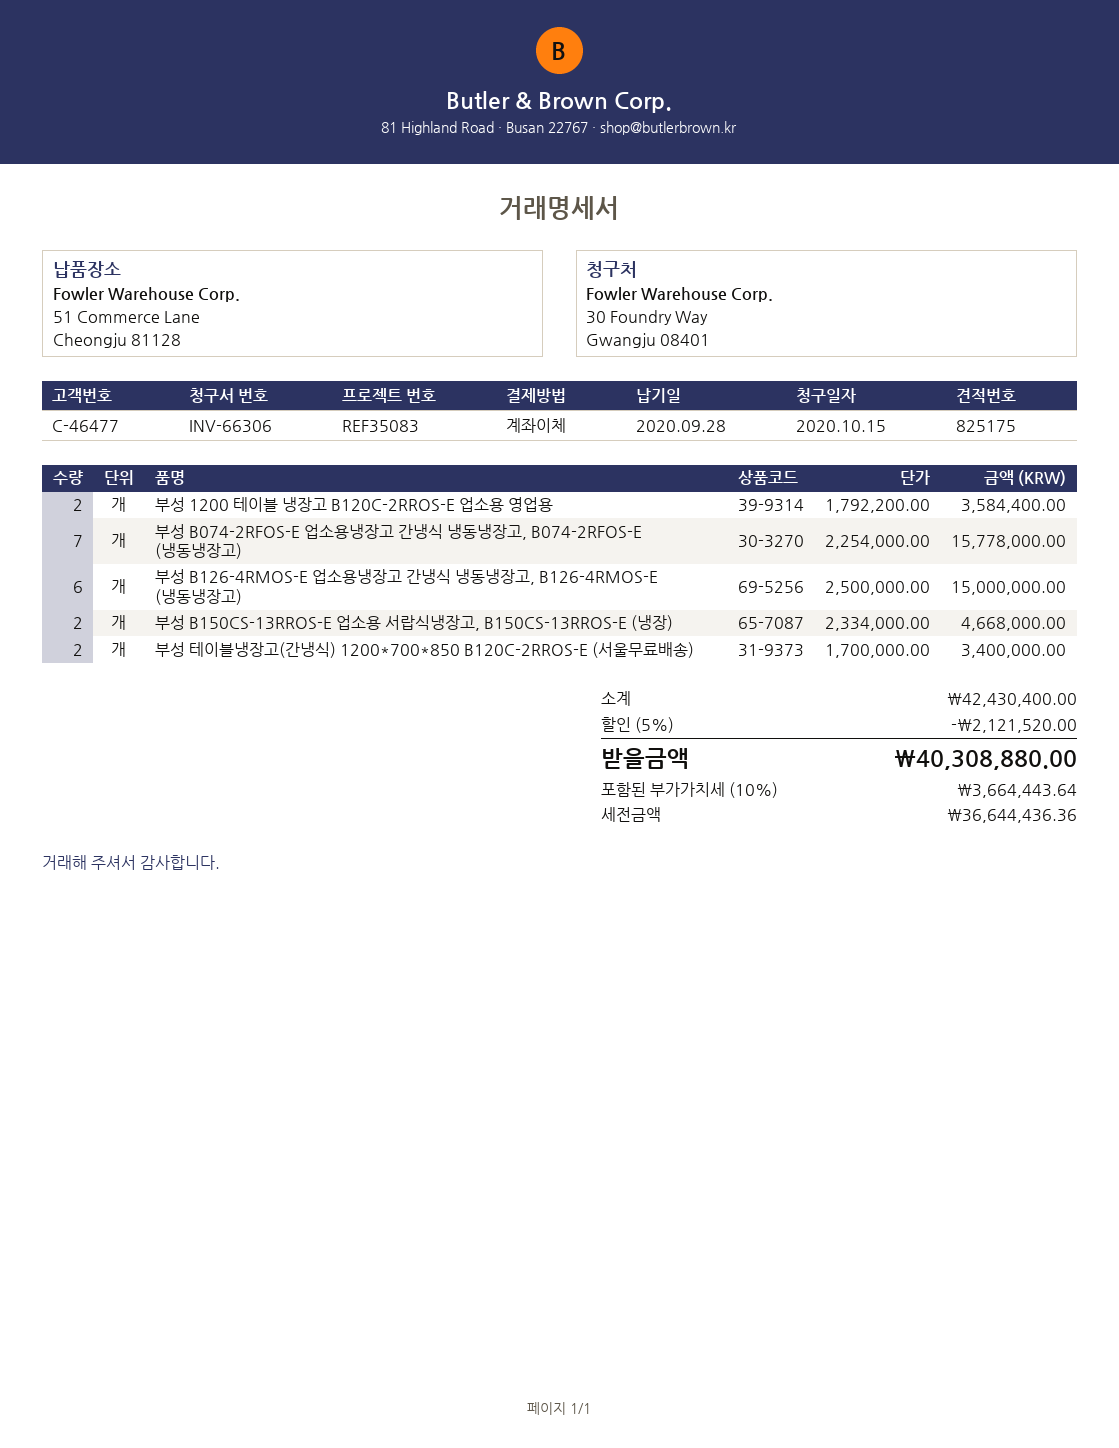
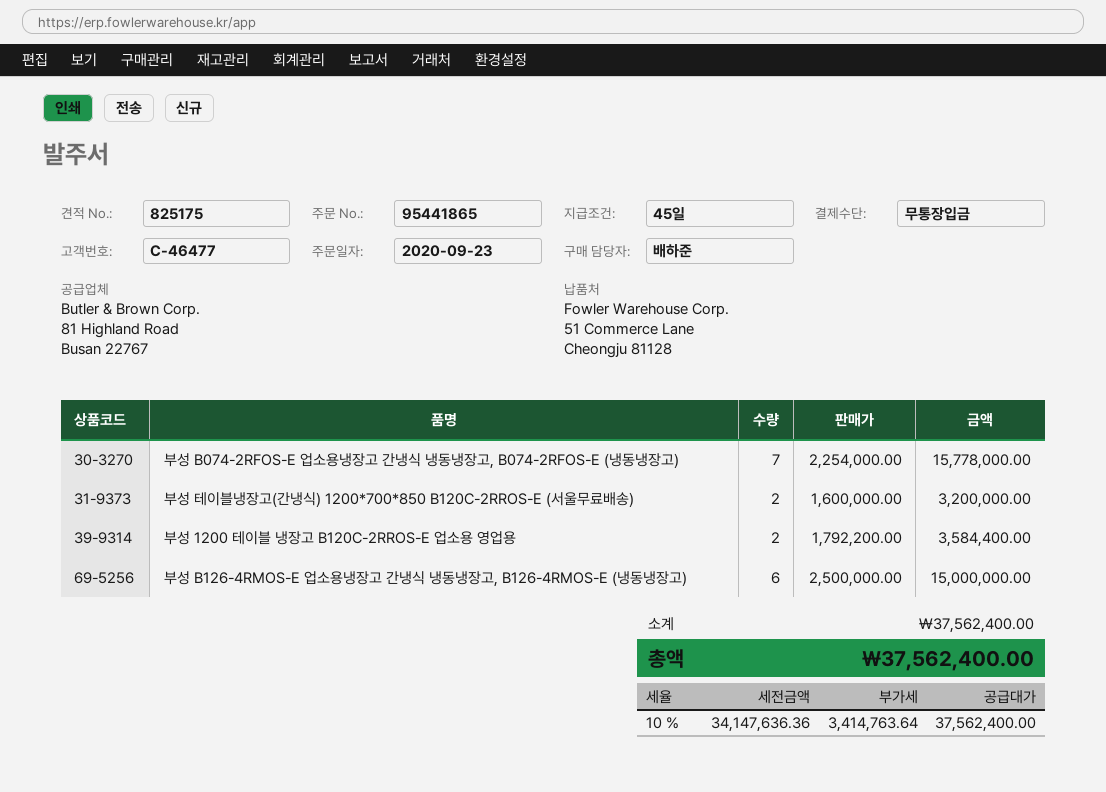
부성 B150CS-13RROS-E 업소용 서랍식냉장고, B150CS-13RROS-E (냉장): 2 x 2334000.00 = 4668000.00 -> none
부성 테이블냉장고(간냉식) 1200*700*850 B120C-2RROS-E (서울무료배송): 2 x 1700000.00 = 3400000.00 -> 2 x 1600000.00 = 3200000.00
subtotal: 42430400.00 -> 37562400.00
discount: 5% = 2121520.00 -> none
net: 36644436.36 -> 34147636.36
tax: 10% = 3664443.64 -> 10% = 3414763.64
total: 40308880.00 -> 37562400.00

